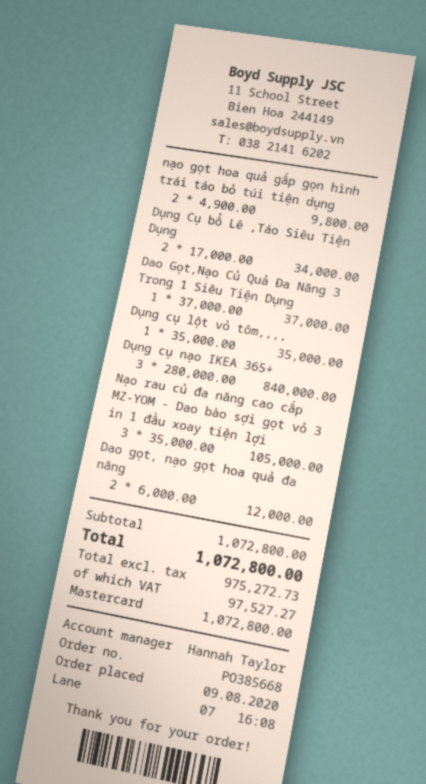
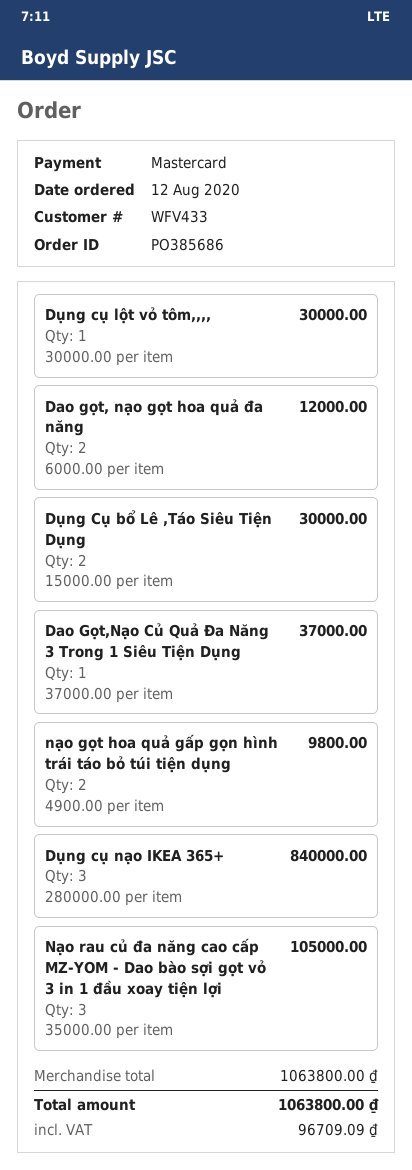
order number: PO385668 -> PO385686
order date: 2020-08-09 -> 2020-08-12
Dụng Cụ bổ Lê ,Táo Siêu Tiện Dụng: 2 x 17000.00 = 34000.00 -> 2 x 15000.00 = 30000.00
Dụng cụ lột vỏ tôm,,,,: 1 x 35000.00 = 35000.00 -> 1 x 30000.00 = 30000.00
subtotal: 1072800.00 -> 1063800.00
tax: 97527.27 -> 96709.09
total: 1072800.00 -> 1063800.00

